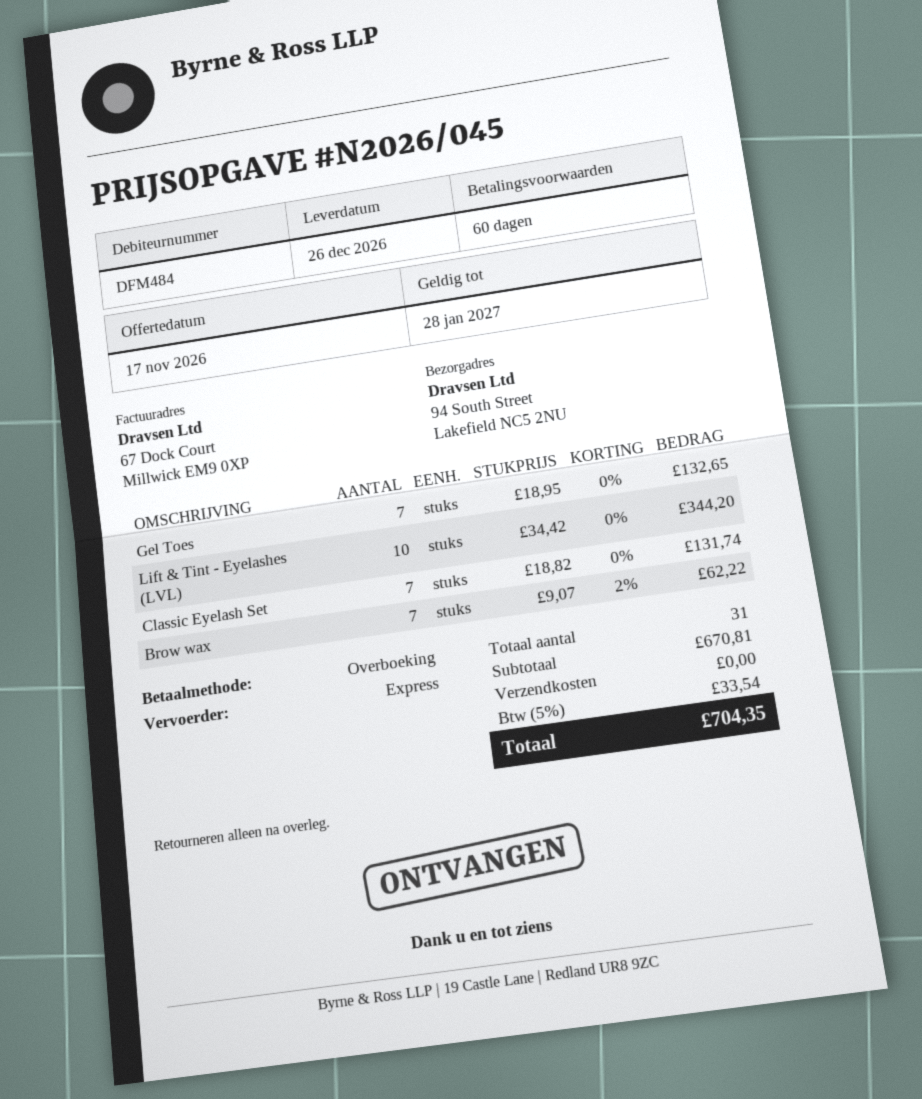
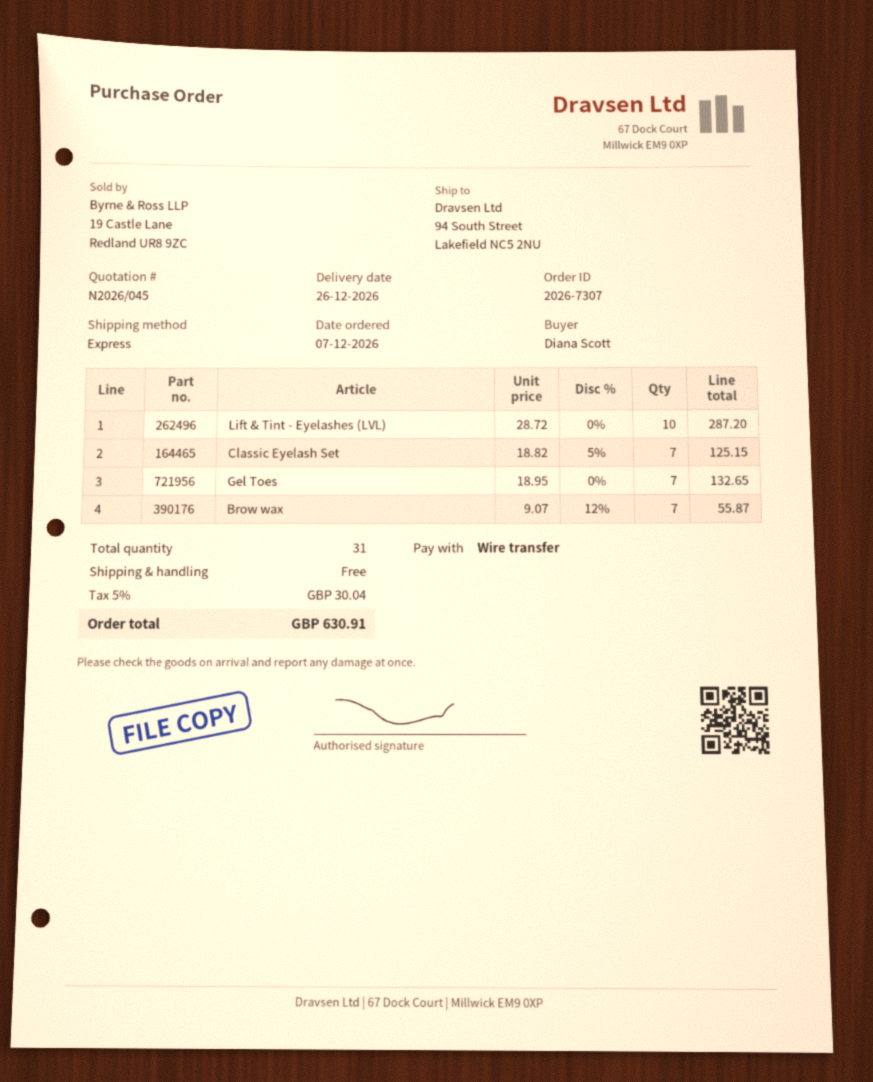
Lift & Tint - Eyelashes (LVL): 10 x 34.42 = 344.20 -> 10 x 28.72 = 287.20
Classic Eyelash Set: 7 x 18.82 = 131.74 -> 7 x 18.82 - 5% = 125.15
Brow wax: 7 x 9.07 - 2% = 62.22 -> 7 x 9.07 - 12% = 55.87
tax: 5% = 33.54 -> 5% = 30.04
total: 704.35 -> 630.91

